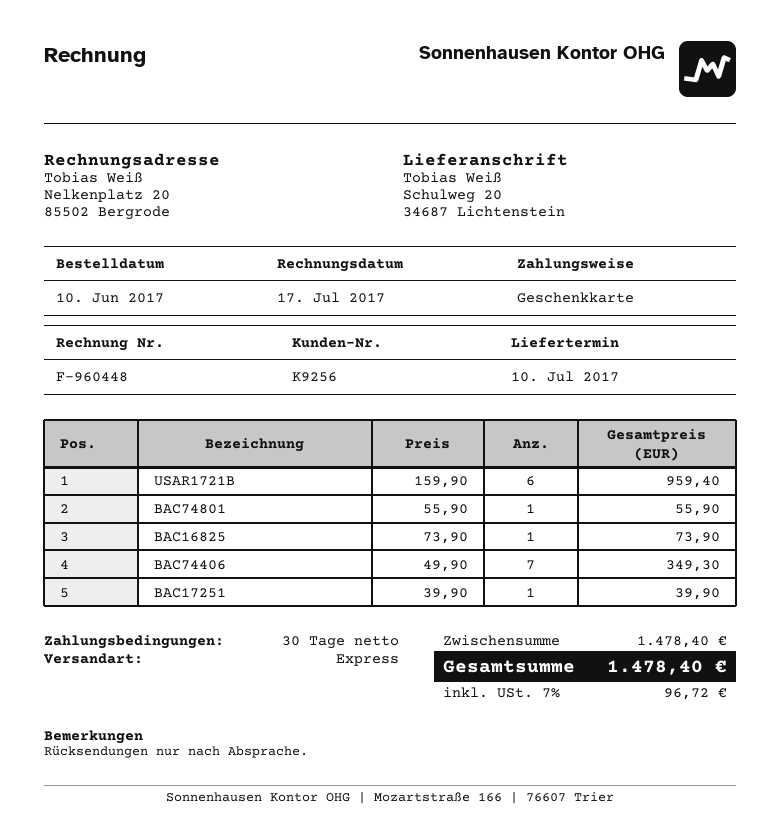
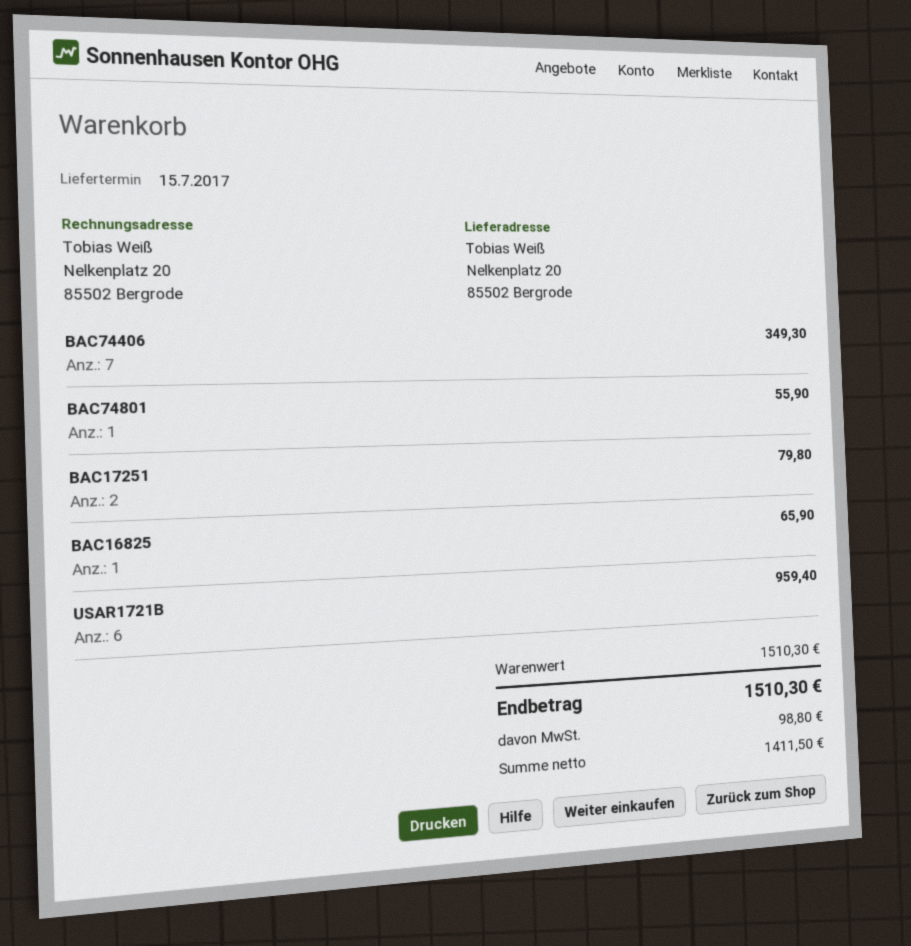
delivery date: 2017-07-10 -> 2017-07-15
ship to: Schulweg 20, 34687 Lichtenstein -> Nelkenplatz 20, 85502 Bergrode
BAC16825: 1 for 73.90 -> 1 for 65.90
BAC17251: 1 for 39.90 -> 2 for 79.80
subtotal: 1478.40 -> 1510.30
tax: 96.72 -> 98.80
total: 1478.40 -> 1510.30

